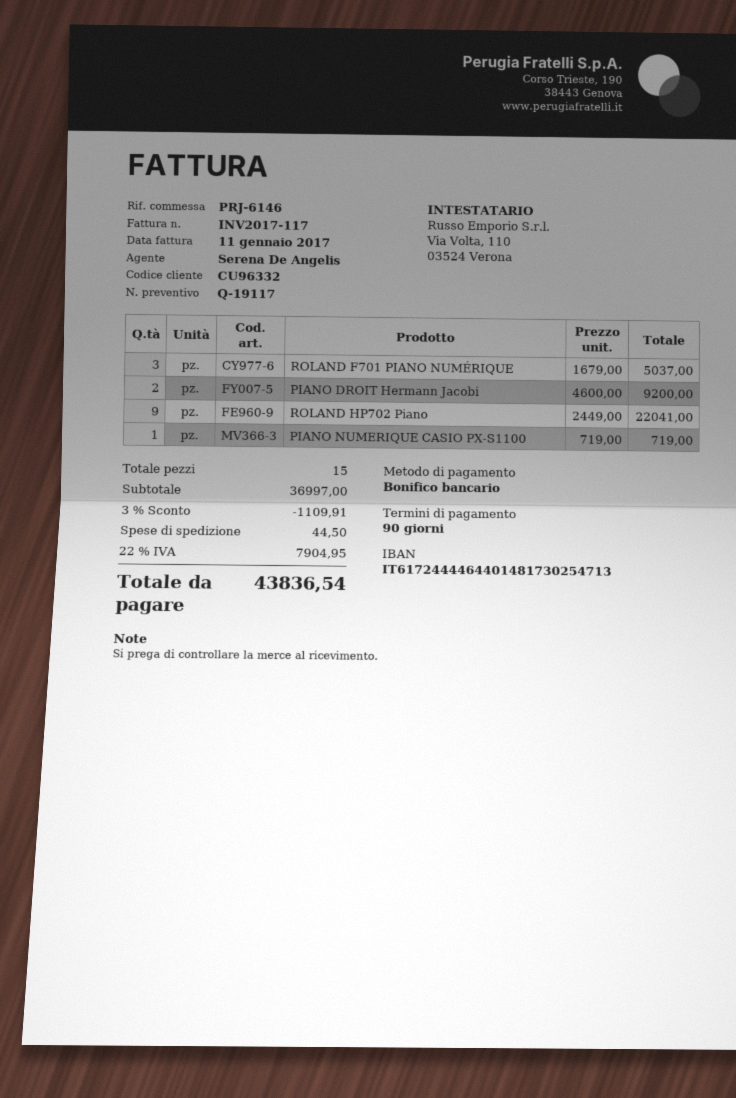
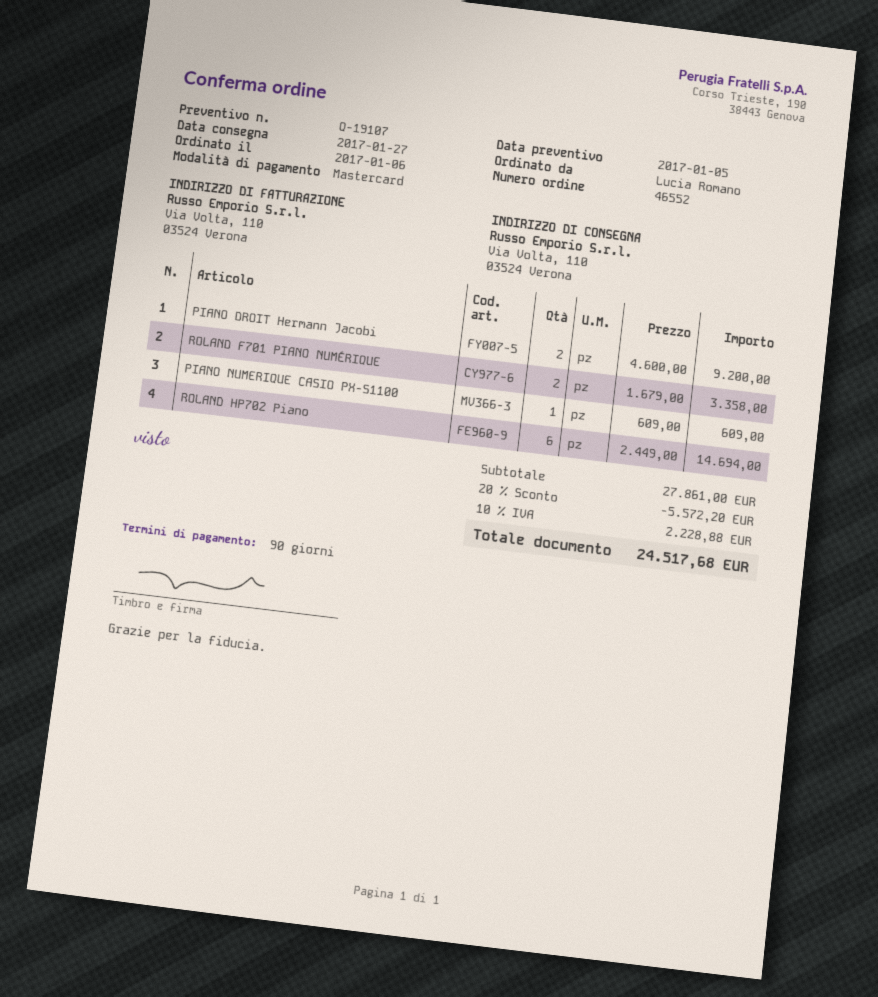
quote number: Q-19117 -> Q-19107
payment method: bank transfer -> Mastercard
ROLAND F701 PIANO NUMÉRIQUE: 3 x 1679.00 = 5037.00 -> 2 x 1679.00 = 3358.00
ROLAND HP702 Piano: 9 x 2449.00 = 22041.00 -> 6 x 2449.00 = 14694.00
PIANO NUMERIQUE CASIO PX-S1100: 1 x 719.00 = 719.00 -> 1 x 609.00 = 609.00
subtotal: 36997.00 -> 27861.00
discount: 3% = 1109.91 -> 20% = 5572.20
shipping: 44.50 -> none
tax: 22% = 7904.95 -> 10% = 2228.88
total: 43836.54 -> 24517.68

